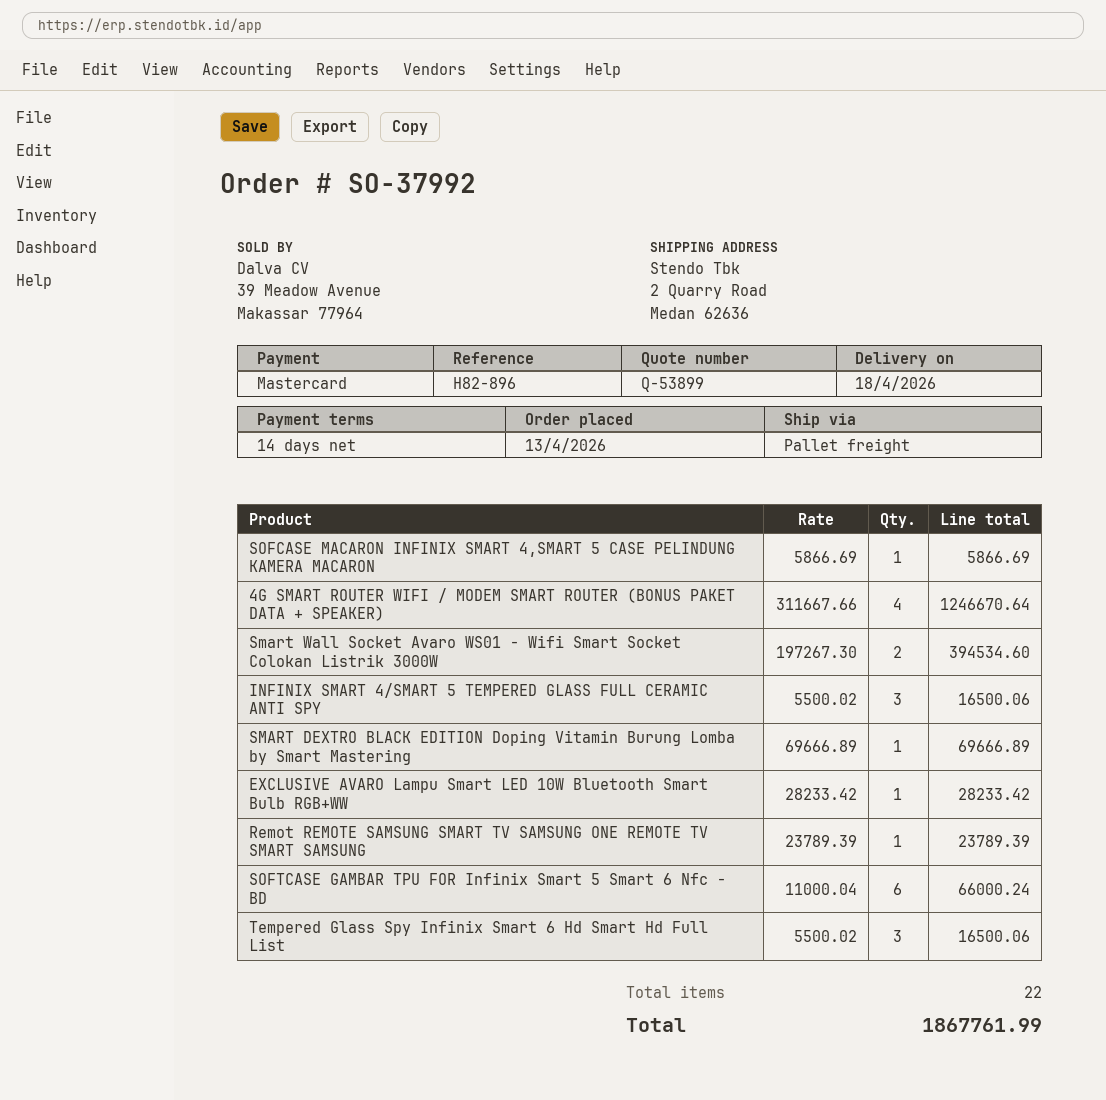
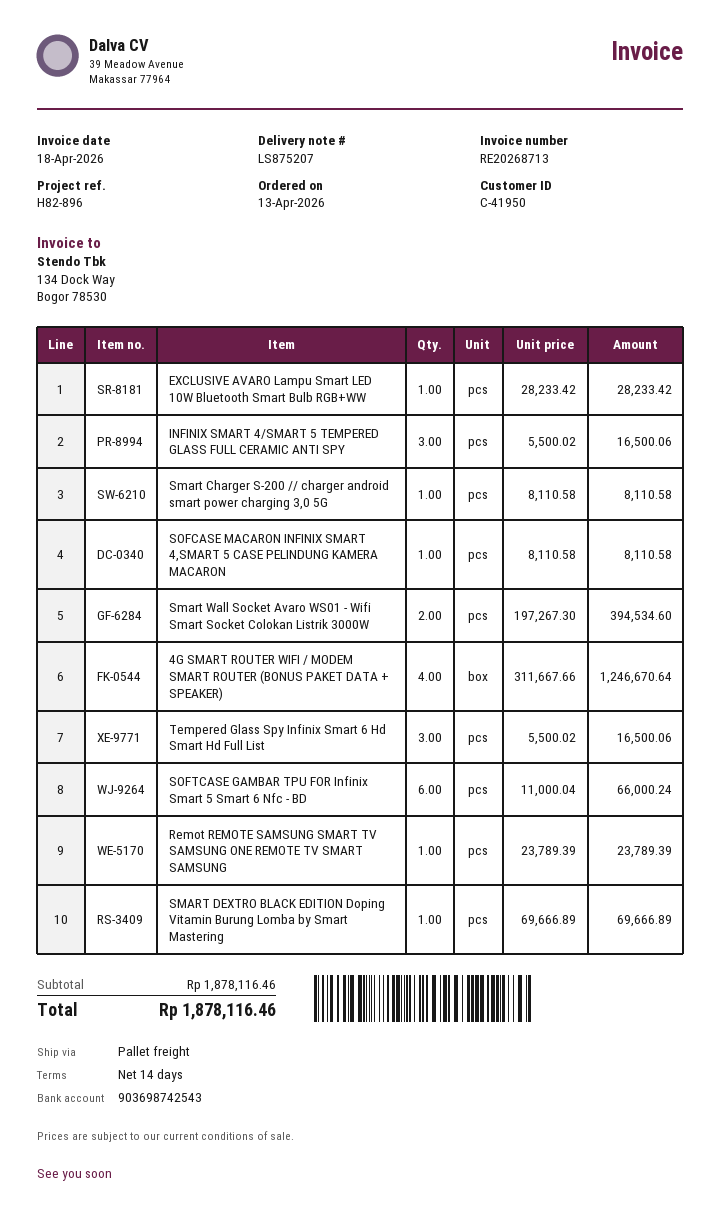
SOFCASE MACARON INFINIX SMART 4,SMART 5 CASE PELINDUNG KAMERA MACARON: 1 x 5866.69 = 5866.69 -> 1 x 8110.58 = 8110.58
Smart Charger S-200 // charger android smart power charging 3,0 5G: none -> 1 x 8110.58 = 8110.58
total: 1867761.99 -> 1878116.46

